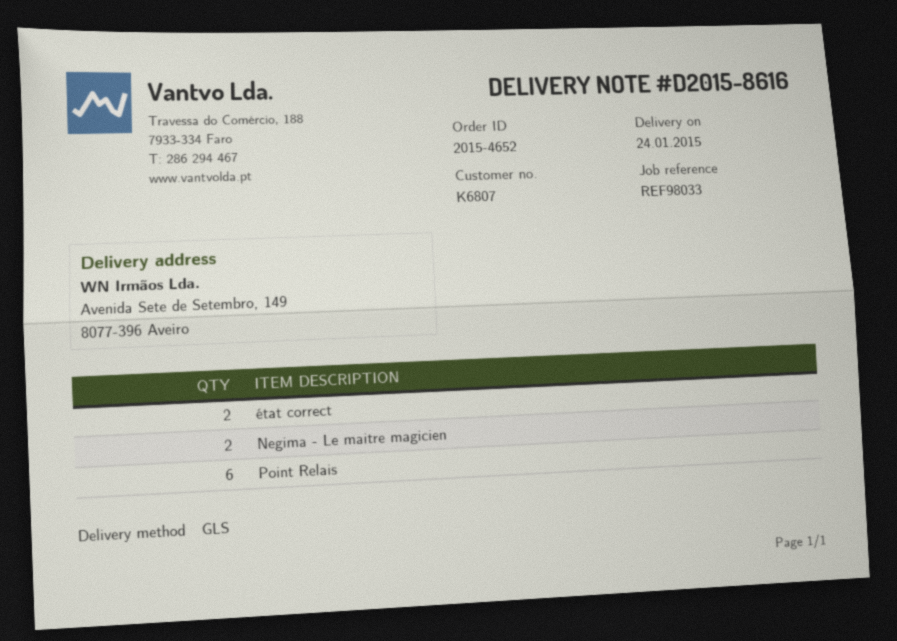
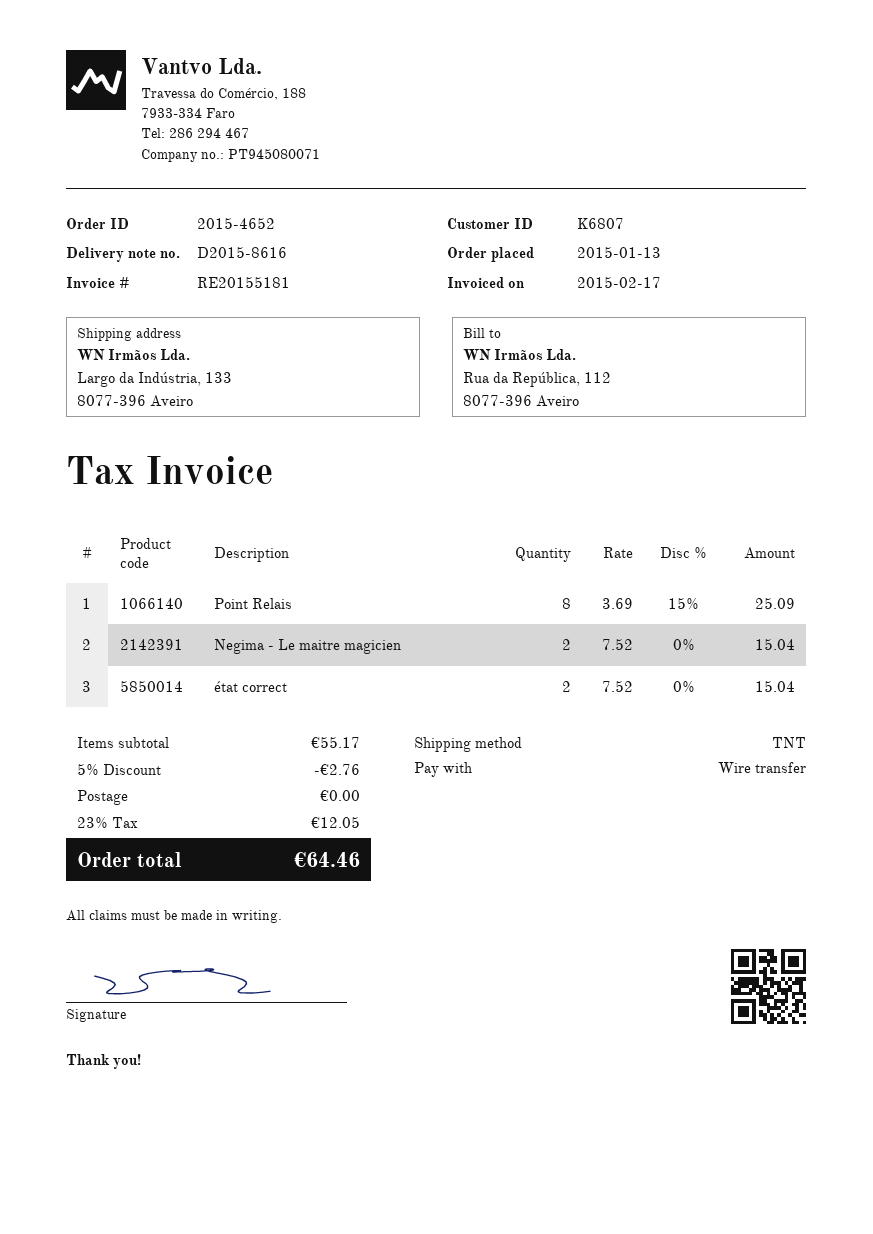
shipping method: GLS -> TNT
ship to: Avenida Sete de Setembro, 149, 8077-396 Aveiro -> Largo da Indústria, 133, 8077-396 Aveiro
Point Relais: 6 -> 8

